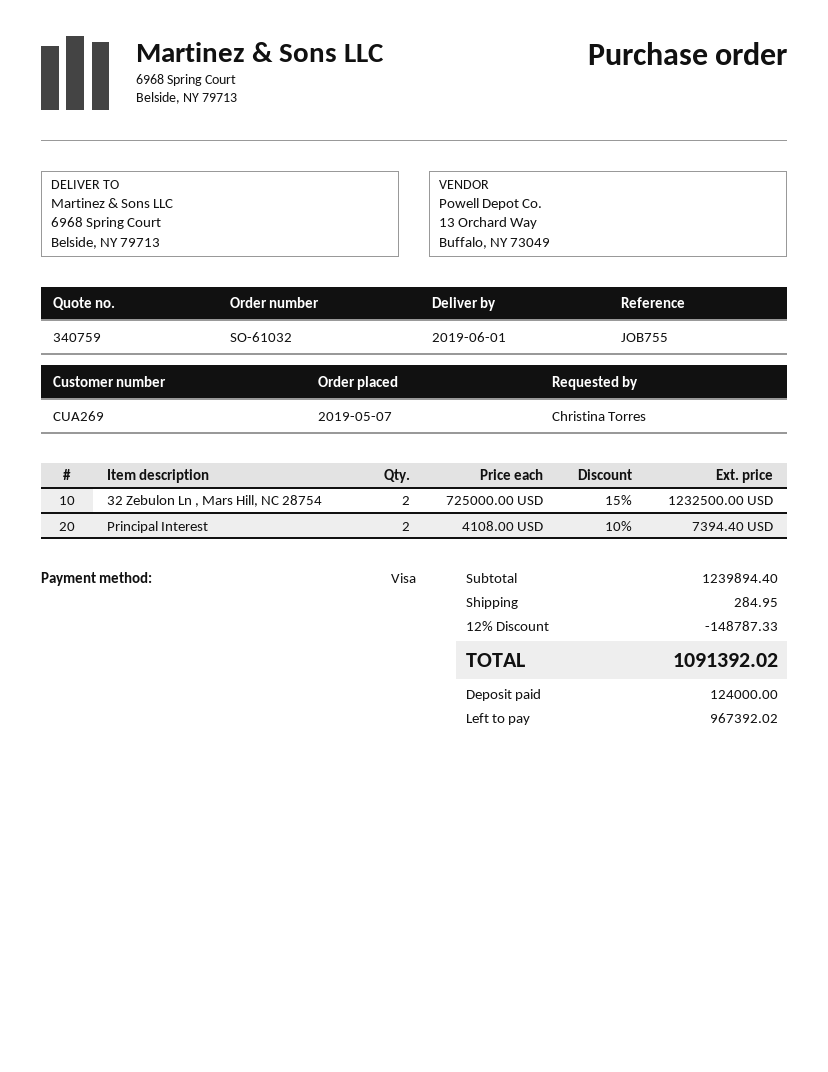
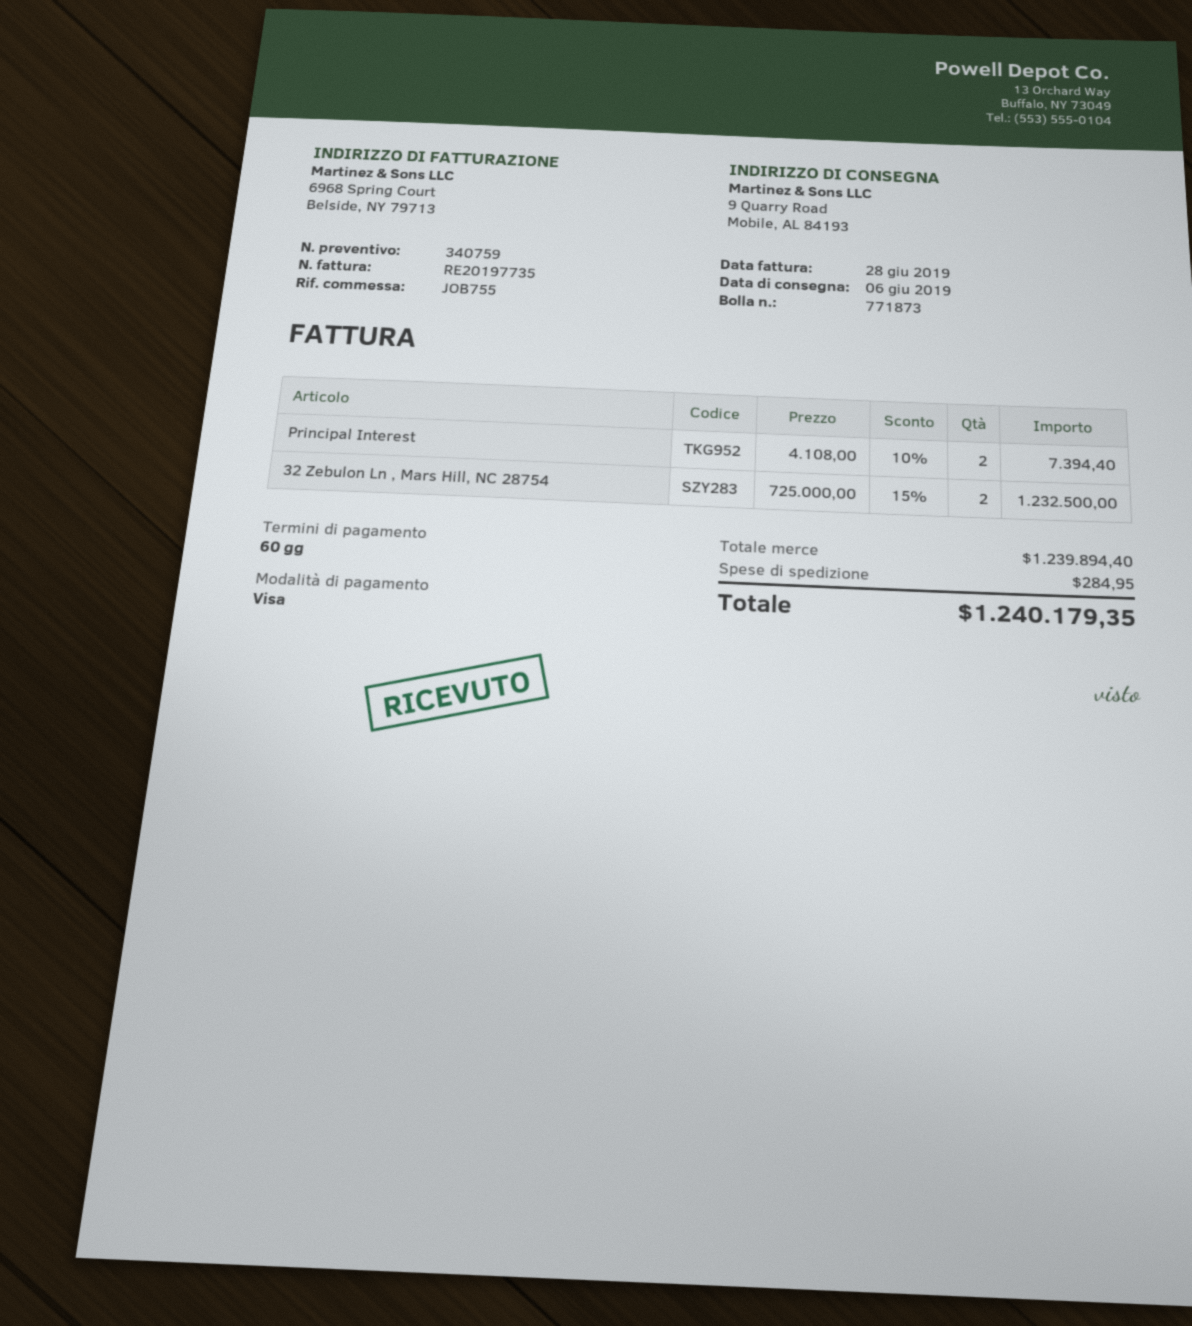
delivery date: 2019-06-01 -> 2019-06-06
ship to: 6968 Spring Court, Belside, NY 79713 -> 9 Quarry Road, Mobile, AL 84193
discount: 12% = 148787.33 -> none
total: 1091392.02 -> 1240179.35

